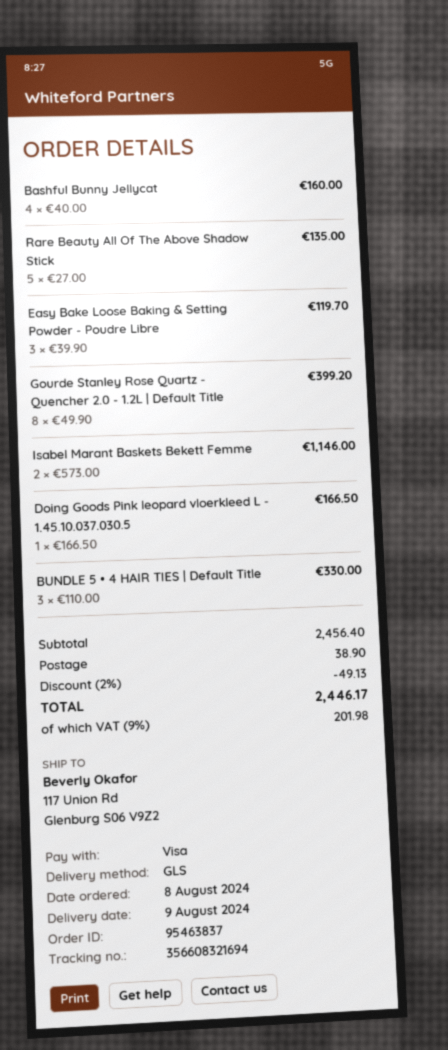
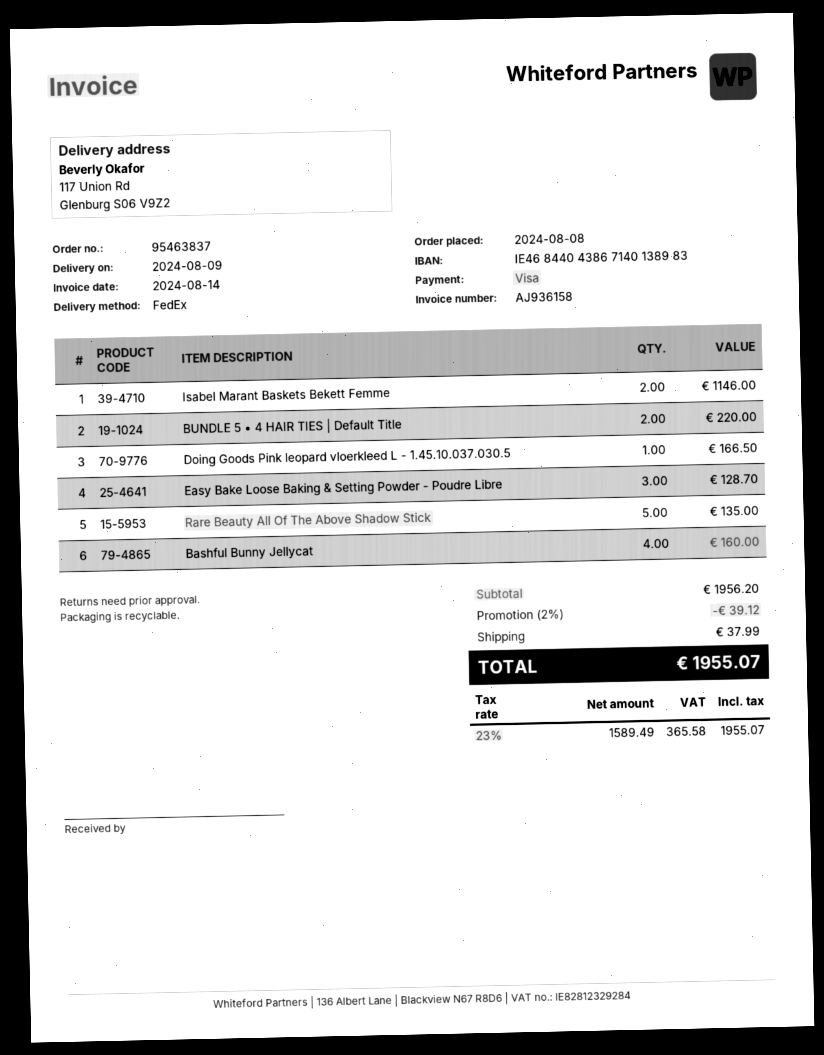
shipping method: GLS -> FedEx
Easy Bake Loose Baking & Setting Powder - Poudre Libre: 3 for 119.70 -> 3 for 128.70
Gourde Stanley Rose Quartz - Quencher 2.0 - 1.2L | Default Title: 8 for 399.20 -> none
BUNDLE 5 • 4 HAIR TIES | Default Title: 3 for 330.00 -> 2 for 220.00
subtotal: 2456.40 -> 1956.20
discount: 2% = 49.13 -> 2% = 39.12
shipping: 38.90 -> 37.99
tax: 9% = 201.98 -> 23% = 365.58
total: 2446.17 -> 1955.07

